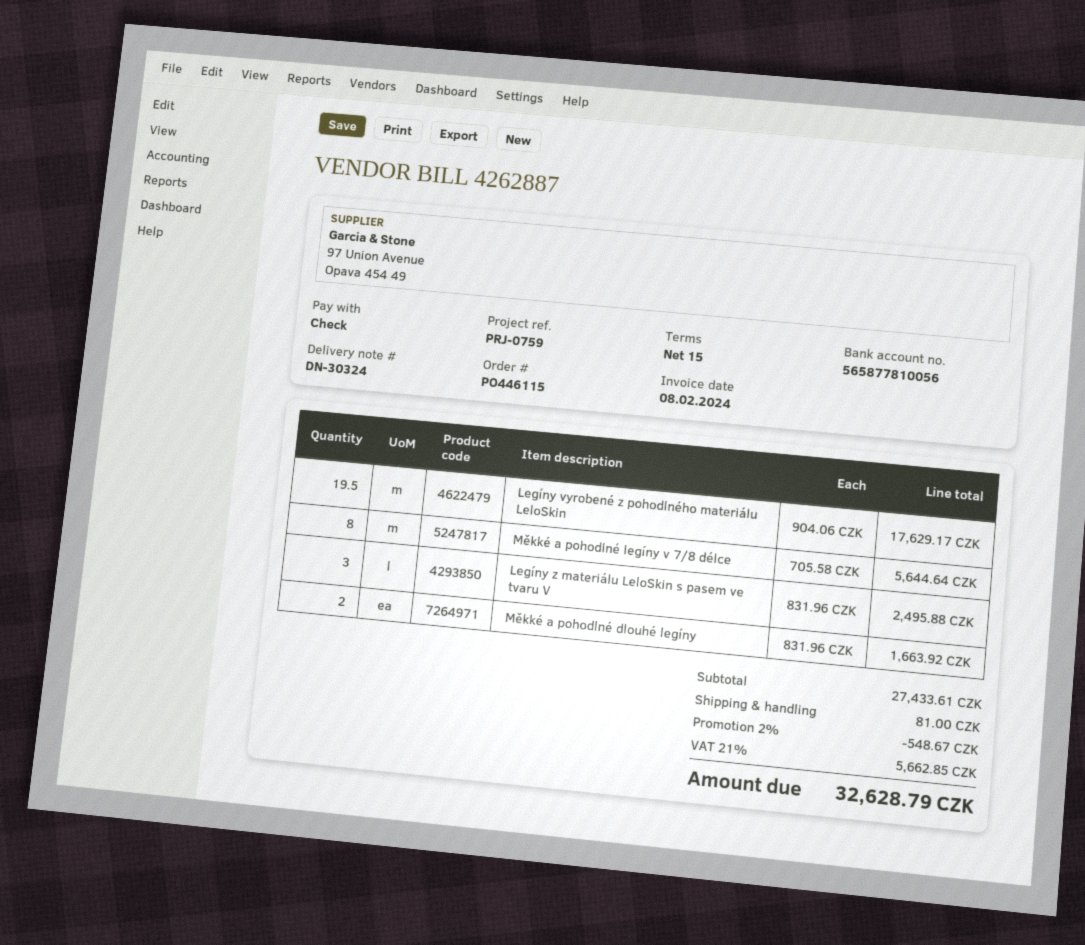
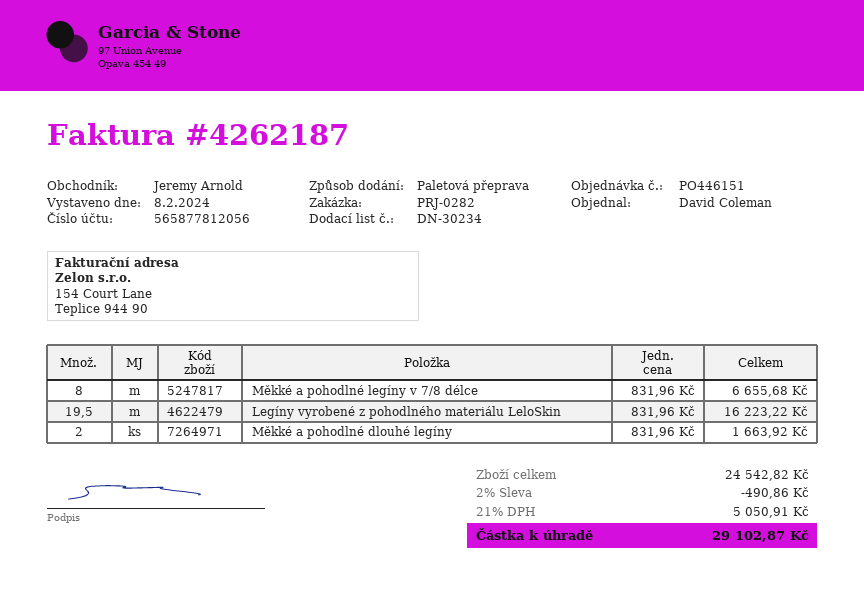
order number: PO446115 -> PO446151
delivery note number: DN-30324 -> DN-30234
invoice number: 4262887 -> 4262187
reference: PRJ-0759 -> PRJ-0282
bank account: 565877810056 -> 565877812056
Legíny vyrobené z pohodlného materiálu LeloSkin: 19.5 x 904.06 = 17629.17 -> 19.5 x 831.96 = 16223.22
Měkké a pohodlné legíny v 7/8 délce: 8 x 705.58 = 5644.64 -> 8 x 831.96 = 6655.68
Legíny z materiálu LeloSkin s pasem ve tvaru V: 3 x 831.96 = 2495.88 -> none
subtotal: 27433.61 -> 24542.82
discount: 2% = 548.67 -> 2% = 490.86
shipping: 81.00 -> none
tax: 21% = 5662.85 -> 21% = 5050.91
total: 32628.79 -> 29102.87

